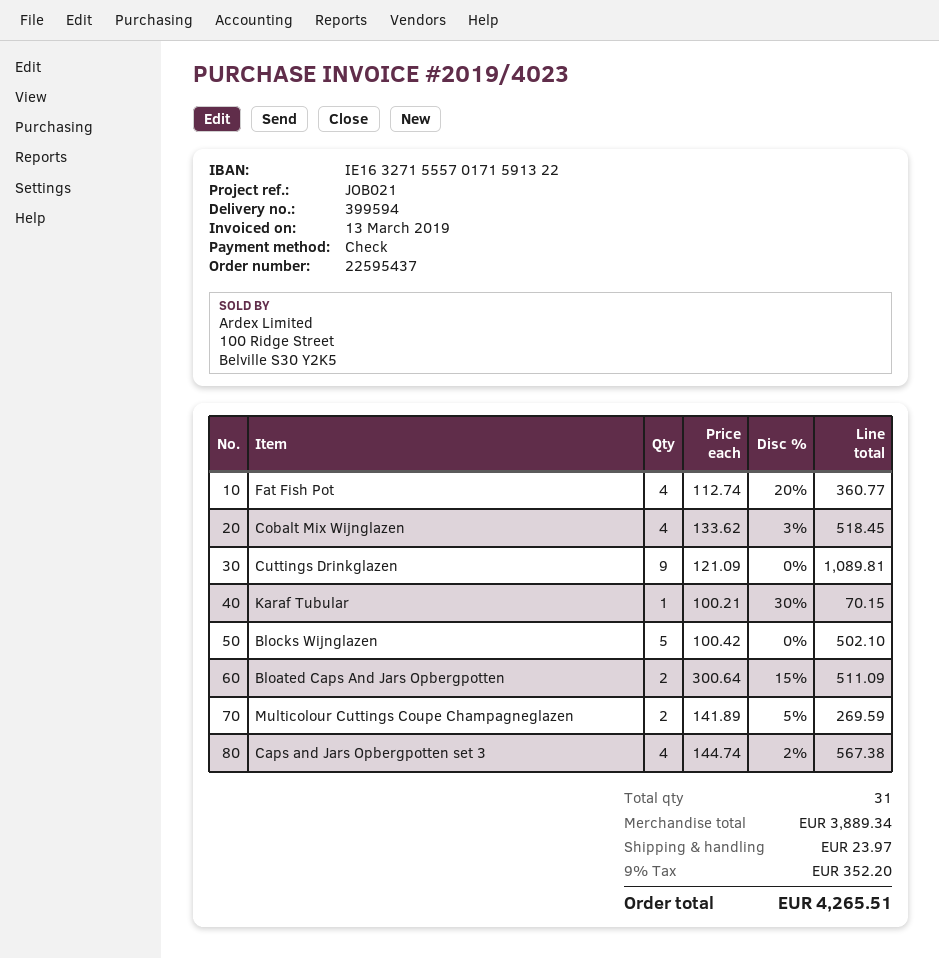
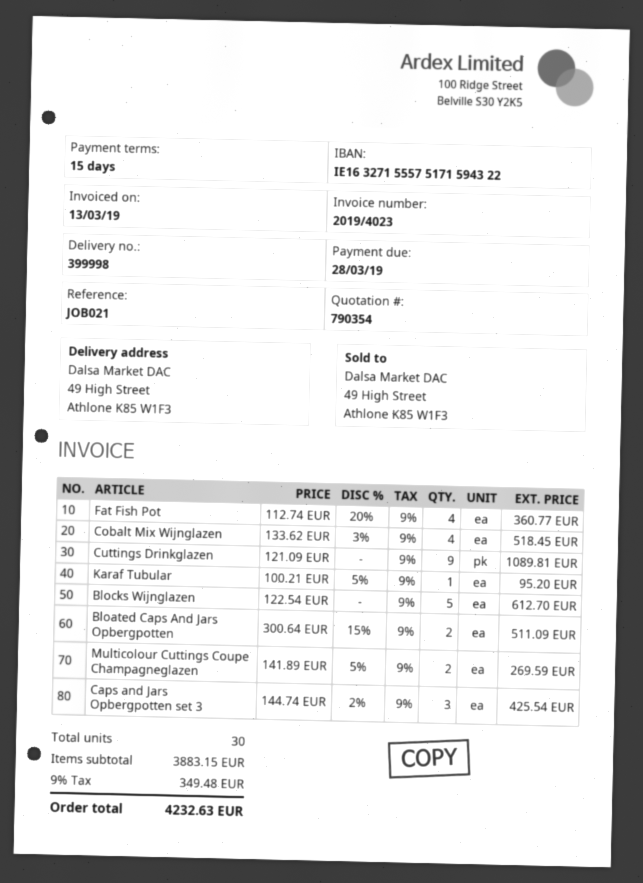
delivery note number: 399594 -> 399998
bank account: IE16327155570171591322 -> IE16327155575171594322
Karaf Tubular: 1 x 100.21 - 30% = 70.15 -> 1 x 100.21 - 5% = 95.20
Blocks Wijnglazen: 5 x 100.42 = 502.10 -> 5 x 122.54 = 612.70
Caps and Jars Opbergpotten set 3: 4 x 144.74 - 2% = 567.38 -> 3 x 144.74 - 2% = 425.54
total quantity: 31 -> 30
subtotal: 3889.34 -> 3883.15
shipping: 23.97 -> none
tax: 9% = 352.20 -> 9% = 349.48
total: 4265.51 -> 4232.63

